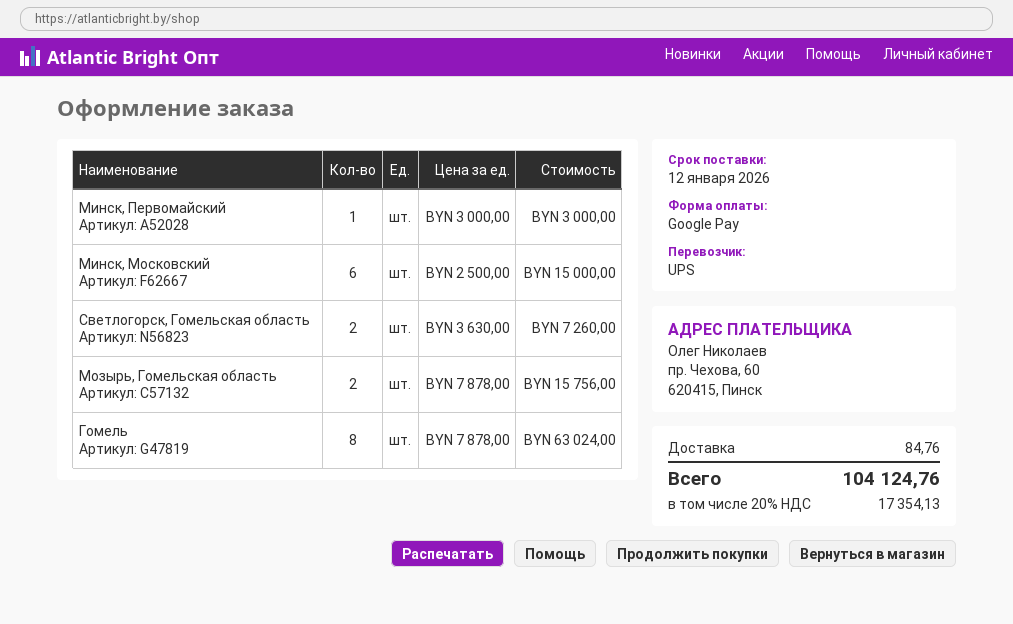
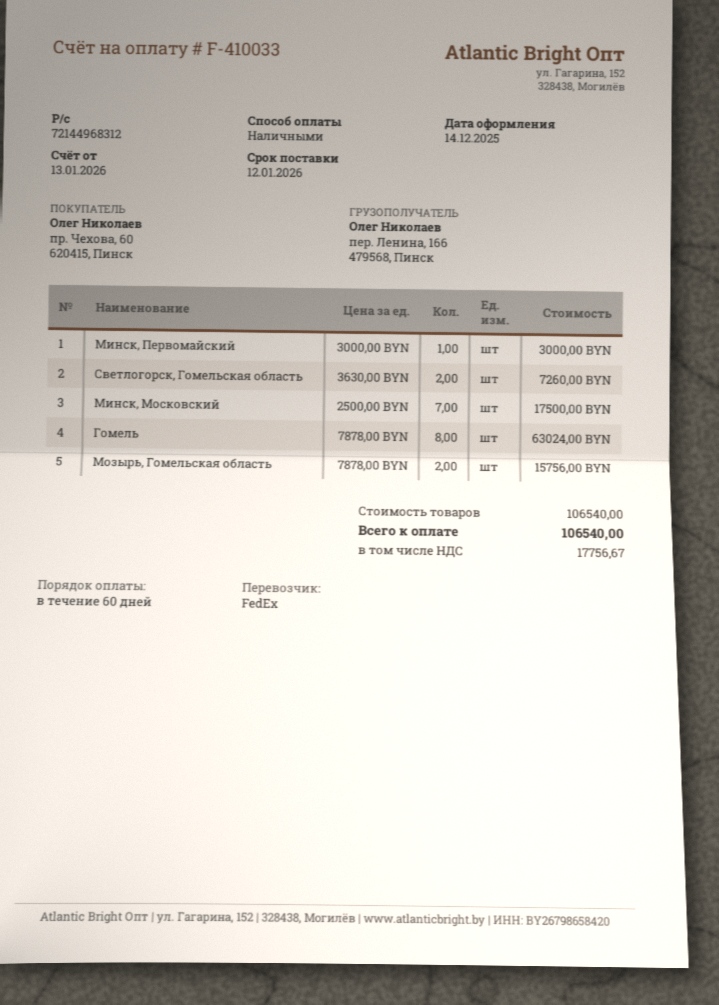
payment method: Google Pay -> cash
shipping method: UPS -> FedEx
Минск, Московский: 6 x 2500.00 = 15000.00 -> 7 x 2500.00 = 17500.00
shipping: 84.76 -> none
tax: 17354.13 -> 17756.67
total: 104124.76 -> 106540.00

